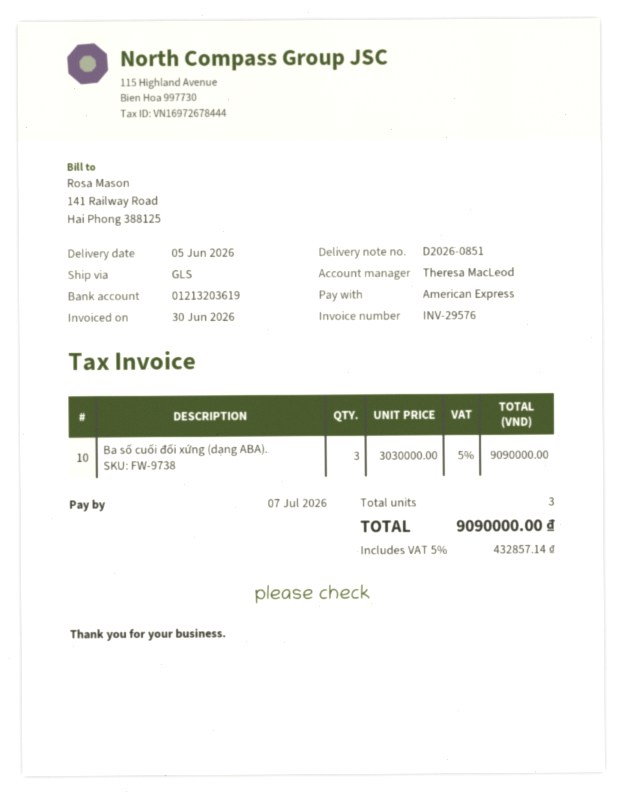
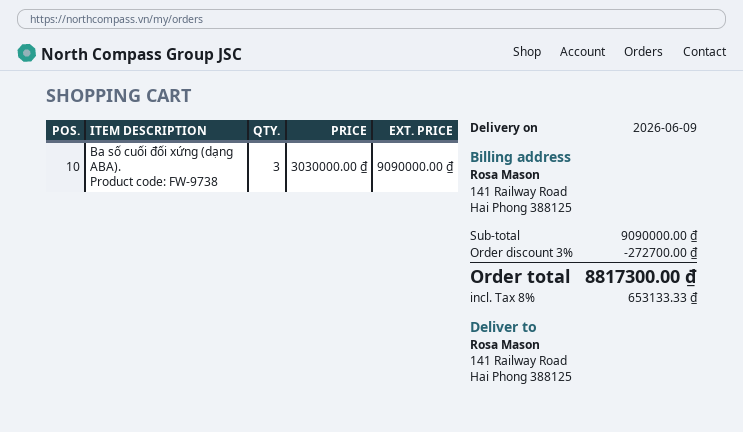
delivery date: 2026-06-05 -> 2026-06-09
discount: none -> 3% = 272700.00
tax: 5% = 432857.14 -> 8% = 653133.33
total: 9090000.00 -> 8817300.00

